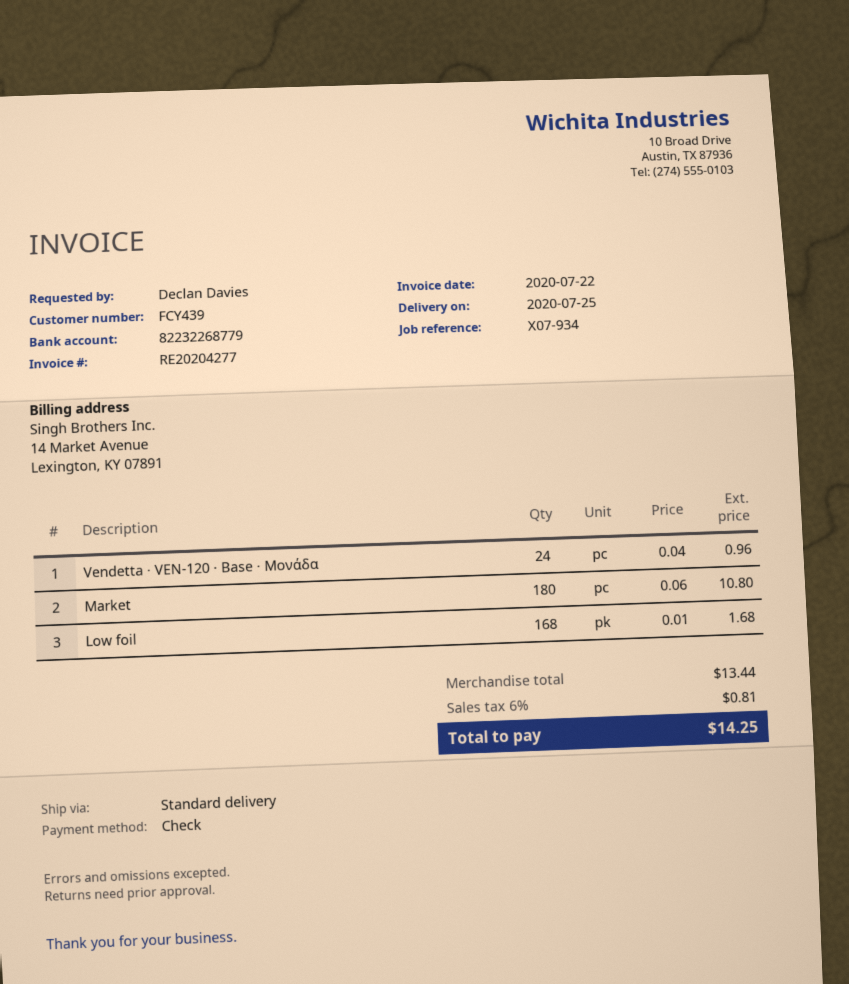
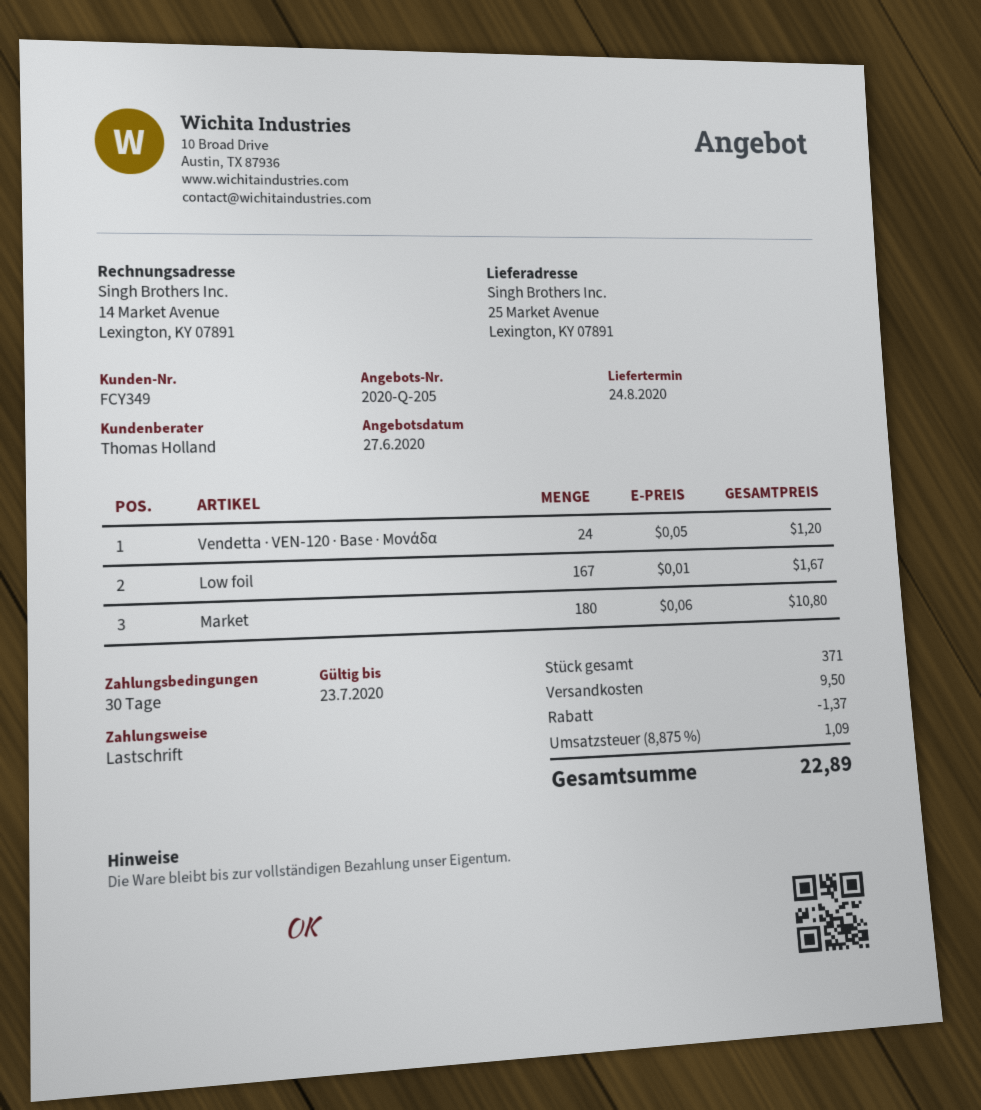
delivery date: 2020-07-25 -> 2020-08-24
customer number: FCY439 -> FCY349
payment method: cheque -> direct debit
Vendetta · VEN-120 · Base · Μονάδα: 24 x 0.04 = 0.96 -> 24 x 0.05 = 1.20
Low foil: 168 x 0.01 = 1.68 -> 167 x 0.01 = 1.67
discount: none -> 1.37
shipping: none -> 9.50
tax: 6% = 0.81 -> 8.875% = 1.09
total: 14.25 -> 22.89

